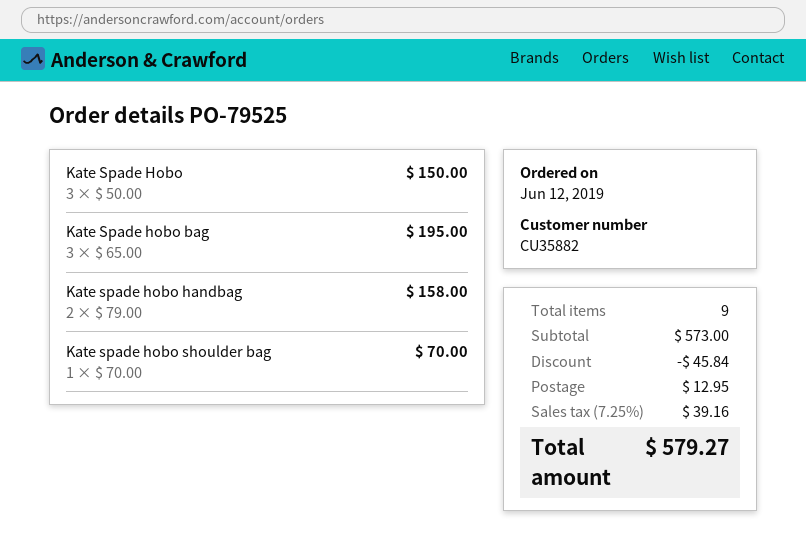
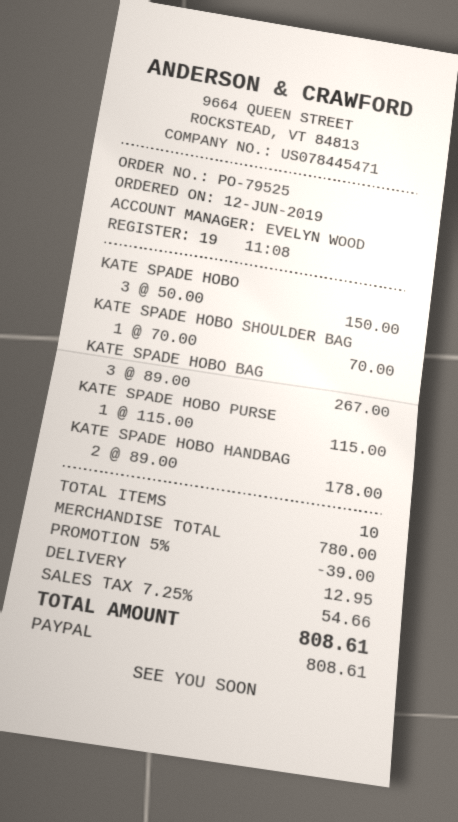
Kate Spade hobo bag: 3 x 65.00 = 195.00 -> 3 x 89.00 = 267.00
Kate spade hobo handbag: 2 x 79.00 = 158.00 -> 2 x 89.00 = 178.00
KATE SPADE HOBO PURSE: none -> 1 x 115.00 = 115.00
total quantity: 9 -> 10
subtotal: 573.00 -> 780.00
discount: 45.84 -> 39.00
tax: 7.25% = 39.16 -> 7.25% = 54.66
total: 579.27 -> 808.61

